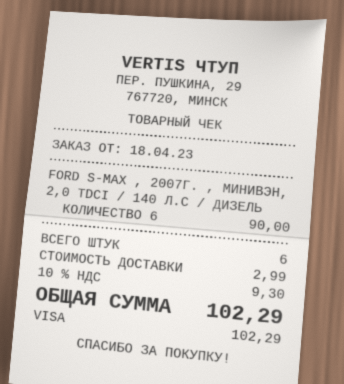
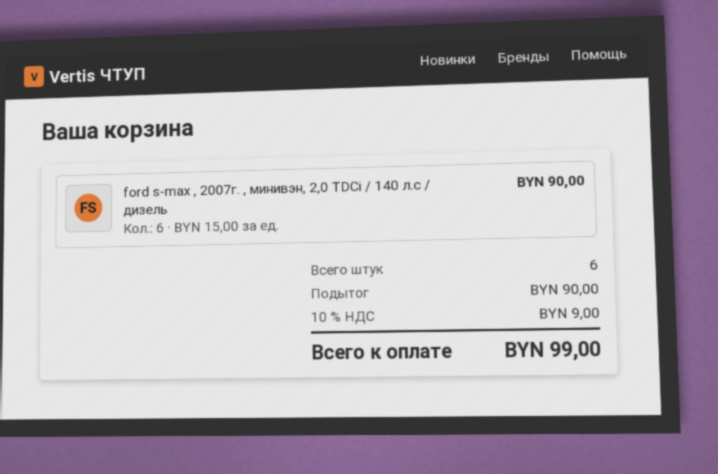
shipping: 2.99 -> none
tax: 10% = 9.30 -> 10% = 9.00
total: 102.29 -> 99.00

